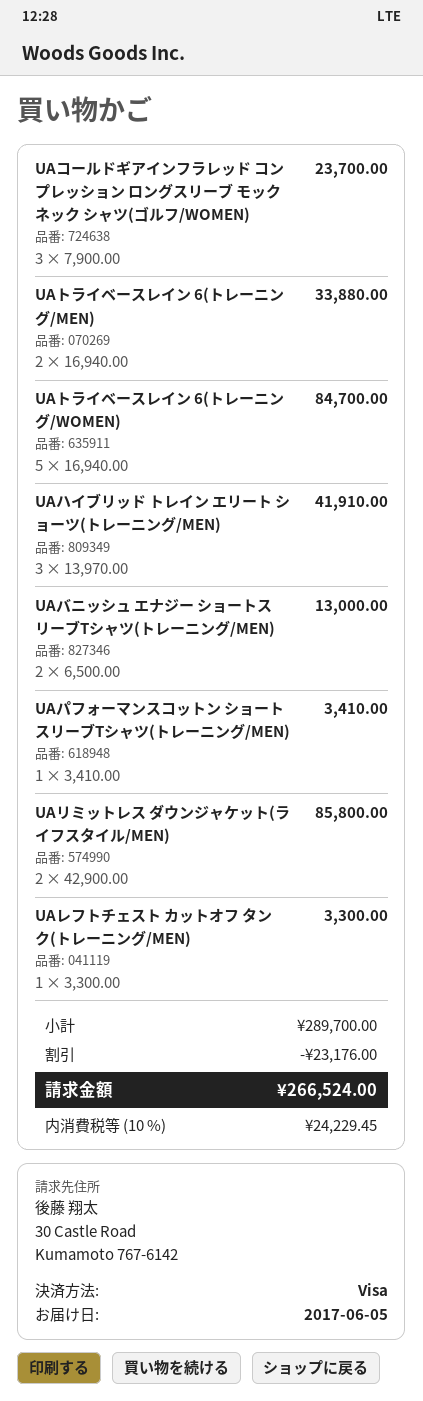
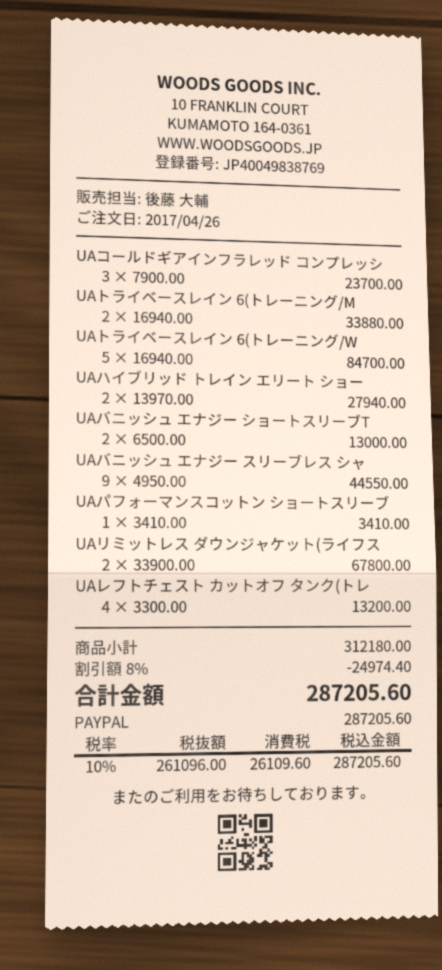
payment method: Visa -> PayPal
UAハイブリッド トレイン エリート ショーツ(トレーニング/MEN): 3 x 13970.00 = 41910.00 -> 2 x 13970.00 = 27940.00
UAリミットレス ダウンジャケット(ライフスタイル/MEN): 2 x 42900.00 = 85800.00 -> 2 x 33900.00 = 67800.00
UAレフトチェスト カットオフ タンク(トレーニング/MEN): 1 x 3300.00 = 3300.00 -> 4 x 3300.00 = 13200.00
UAバニッシュ エナジー スリーブレス シャ: none -> 9 x 4950.00 = 44550.00
subtotal: 289700.00 -> 312180.00
discount: 23176.00 -> 24974.40
tax: 10% = 24229.45 -> 10% = 26109.60
total: 266524.00 -> 287205.60

